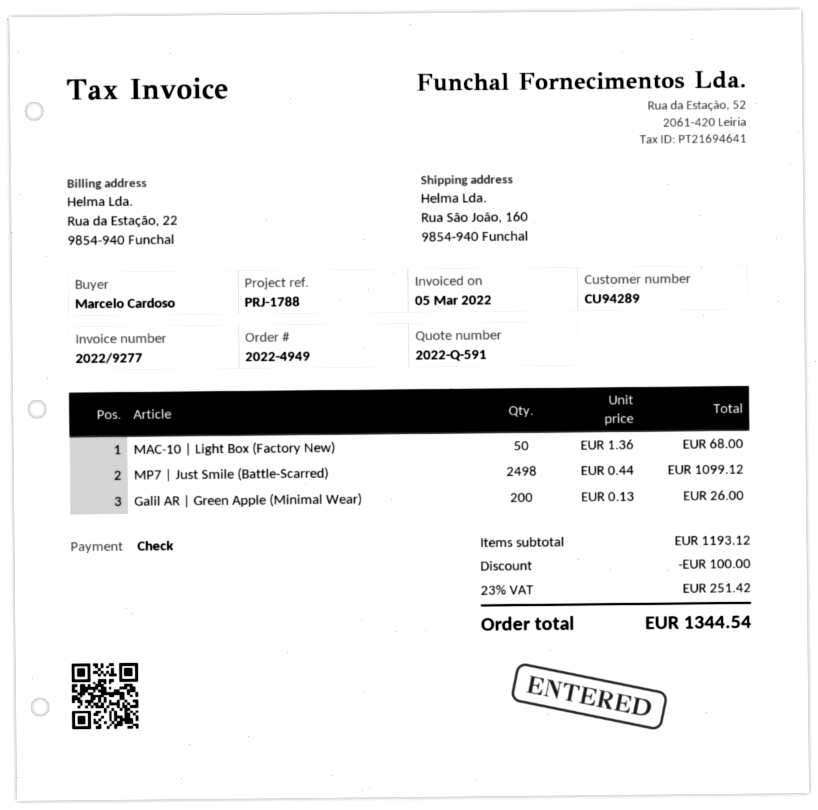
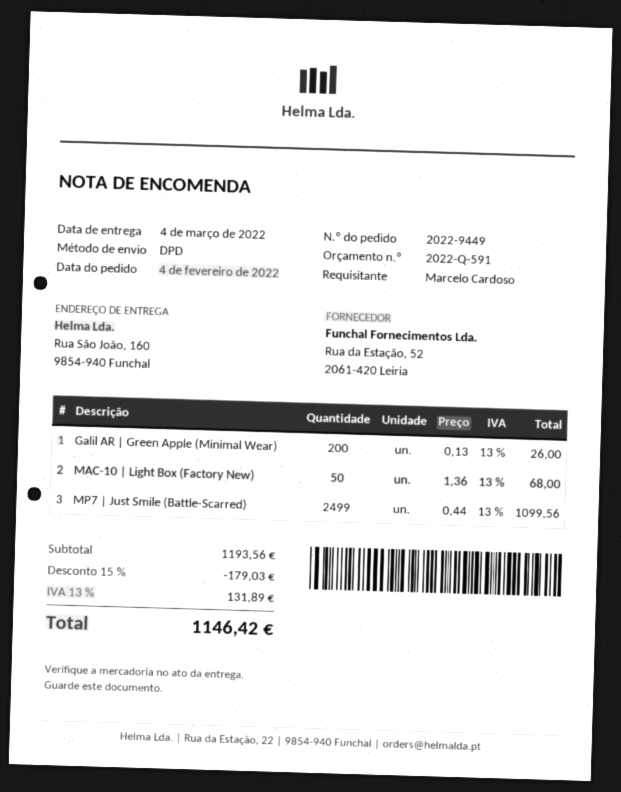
order number: 2022-4949 -> 2022-9449
MP7 | Just Smile (Battle-Scarred): 2498 x 0.44 = 1099.12 -> 2499 x 0.44 = 1099.56
subtotal: 1193.12 -> 1193.56
discount: 100.00 -> 179.03
tax: 23% = 251.42 -> 13% = 131.89
total: 1344.54 -> 1146.42

